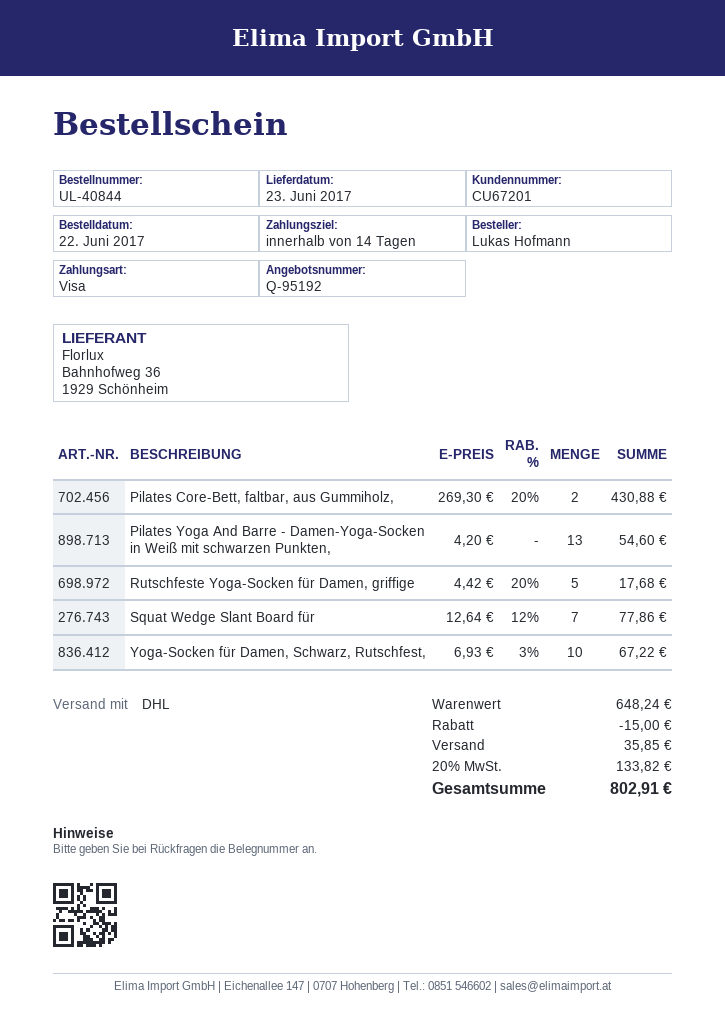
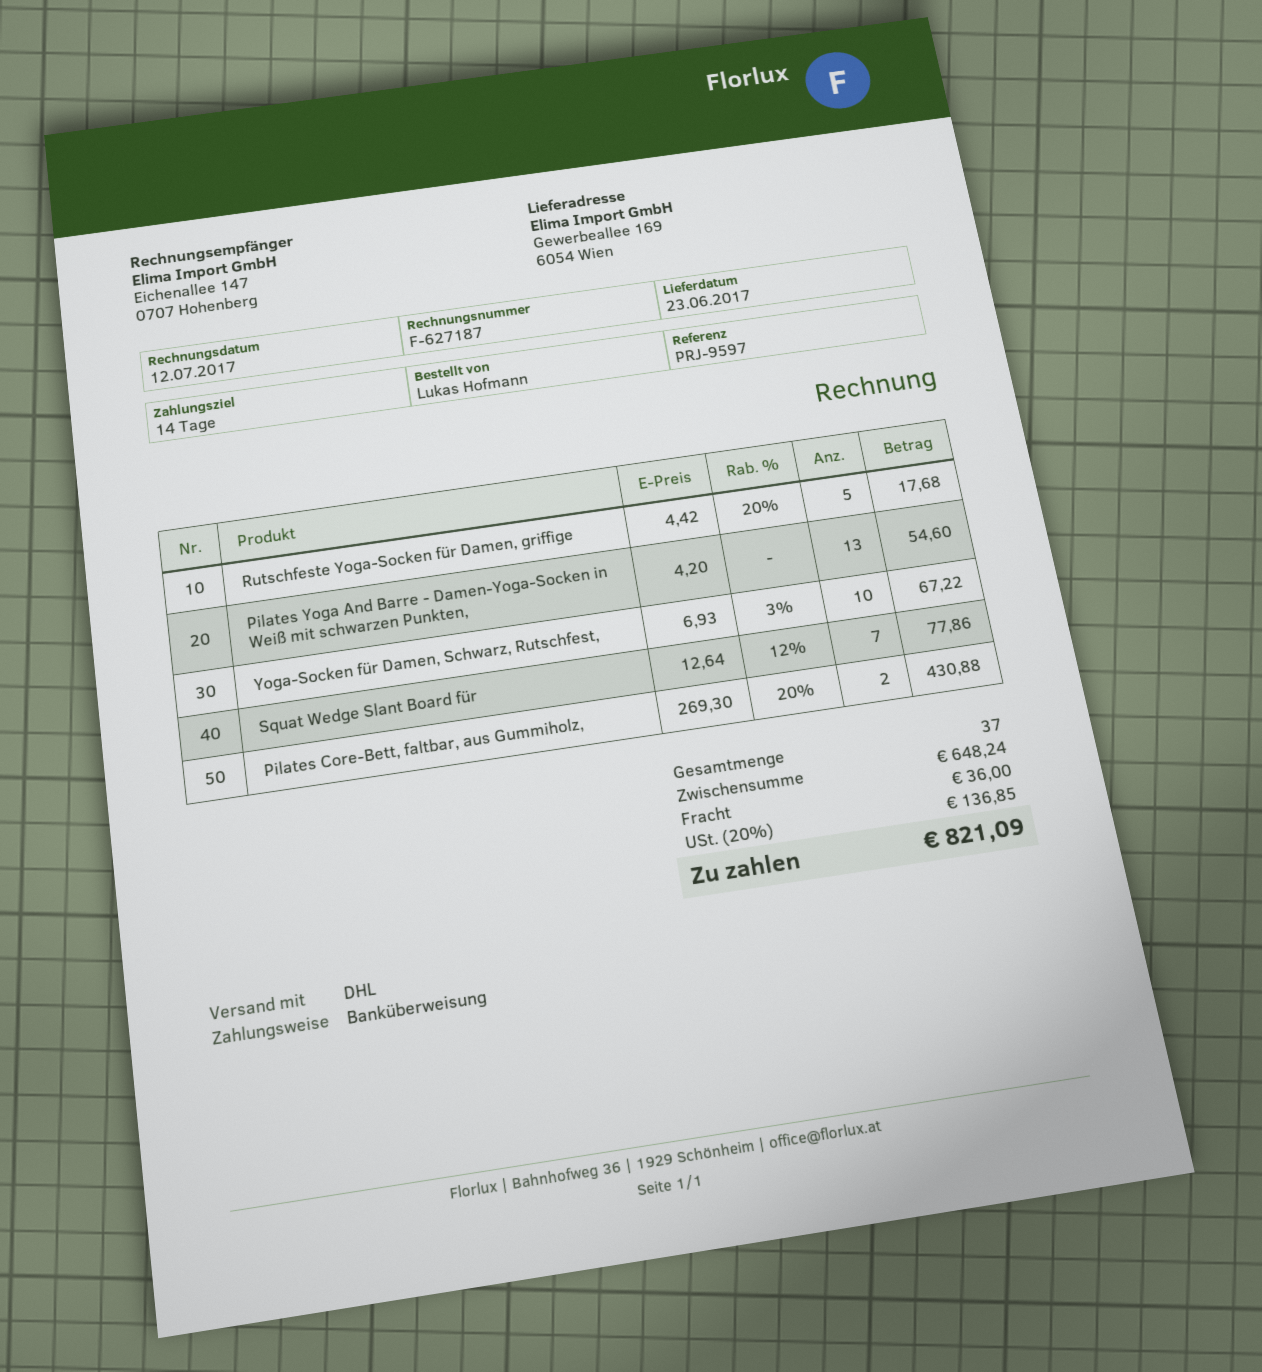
payment method: Visa -> bank transfer
discount: 15.00 -> none
shipping: 35.85 -> 36.00
tax: 20% = 133.82 -> 20% = 136.85
total: 802.91 -> 821.09

